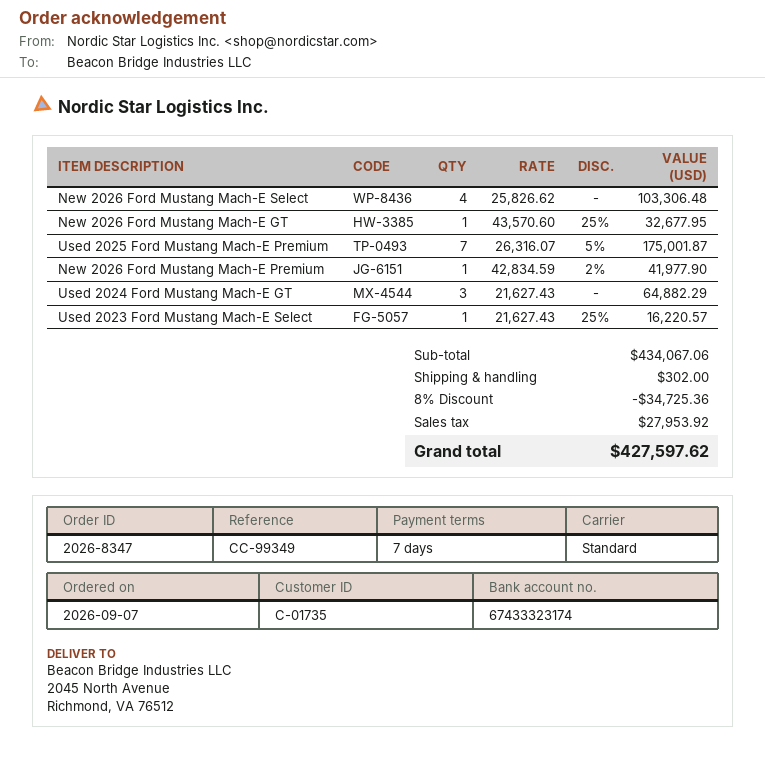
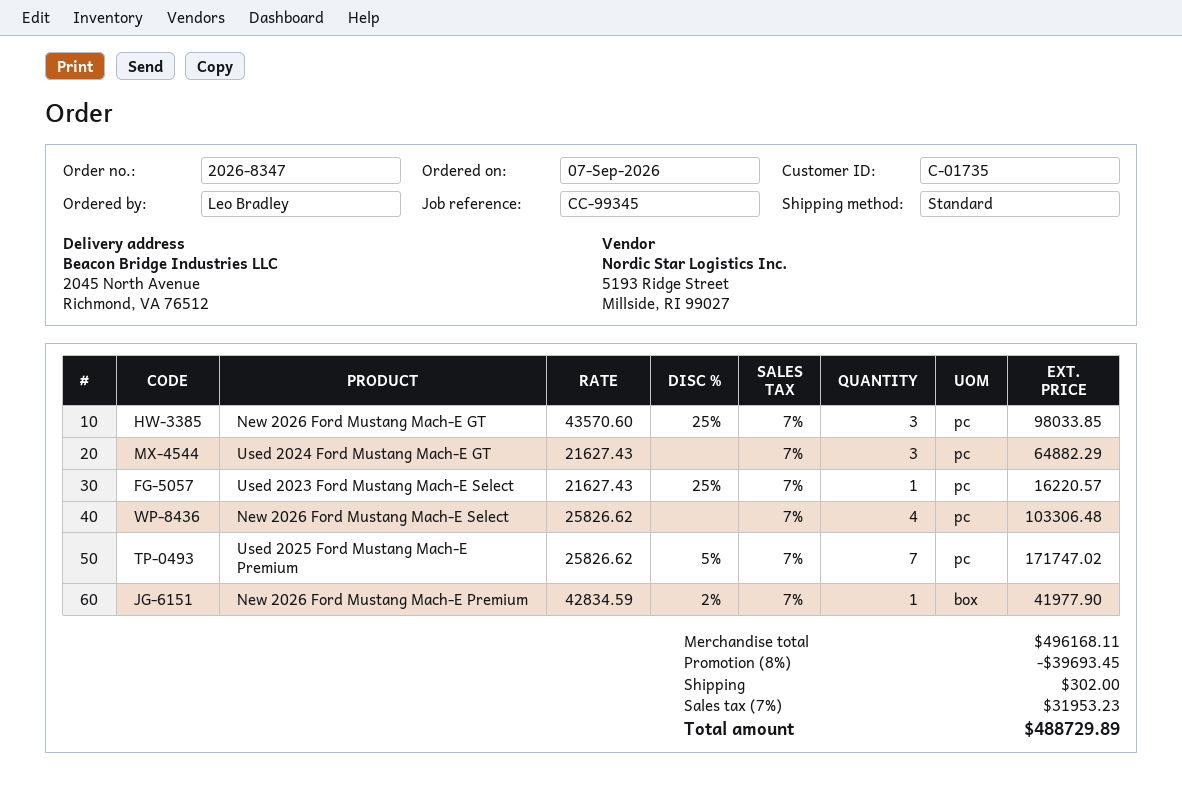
reference: CC-99349 -> CC-99345
New 2026 Ford Mustang Mach-E GT: 1 x 43570.60 - 25% = 32677.95 -> 3 x 43570.60 - 25% = 98033.85
Used 2025 Ford Mustang Mach-E Premium: 7 x 26316.07 - 5% = 175001.87 -> 7 x 25826.62 - 5% = 171747.02
subtotal: 434067.06 -> 496168.11
discount: 8% = 34725.36 -> 8% = 39693.45
tax: 27953.92 -> 31953.23
total: 427597.62 -> 488729.89

